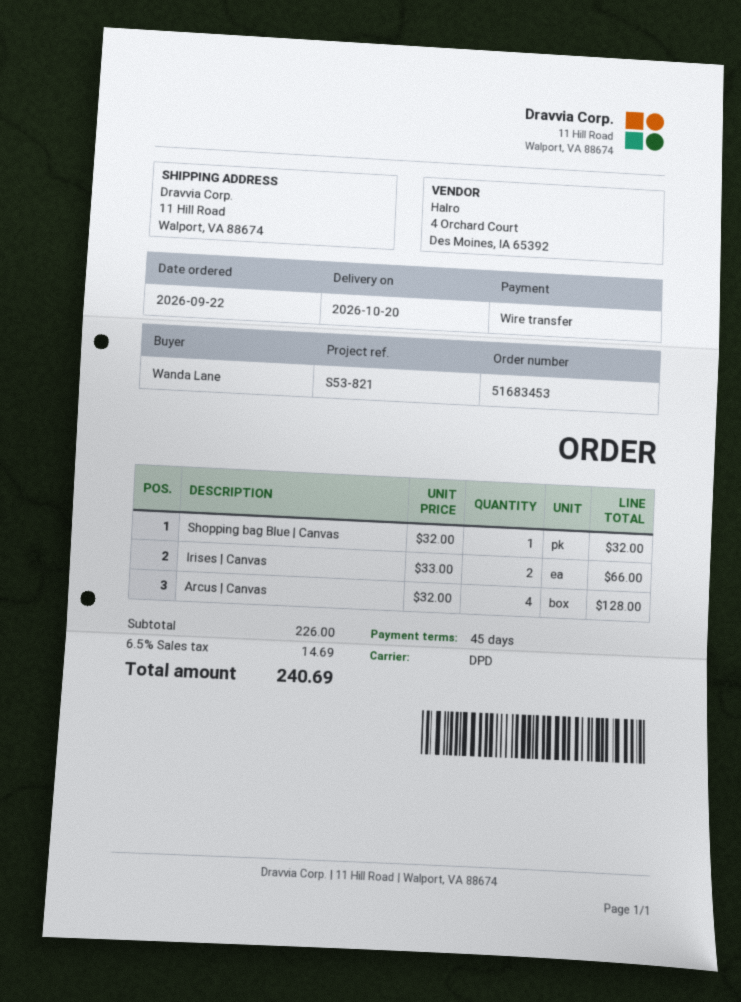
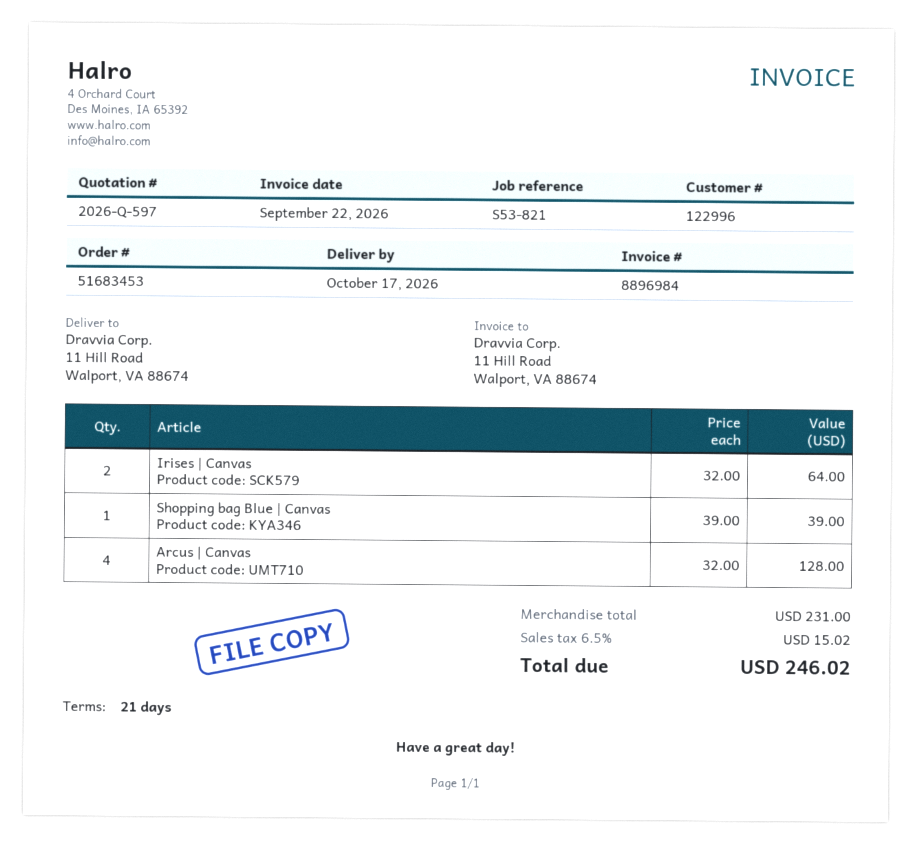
delivery date: 2026-10-20 -> 2026-10-17
payment terms: 45 days -> 21 days
Shopping bag Blue | Canvas: 1 x 32.00 = 32.00 -> 1 x 39.00 = 39.00
Irises | Canvas: 2 x 33.00 = 66.00 -> 2 x 32.00 = 64.00
subtotal: 226.00 -> 231.00
tax: 6.5% = 14.69 -> 6.5% = 15.02
total: 240.69 -> 246.02

